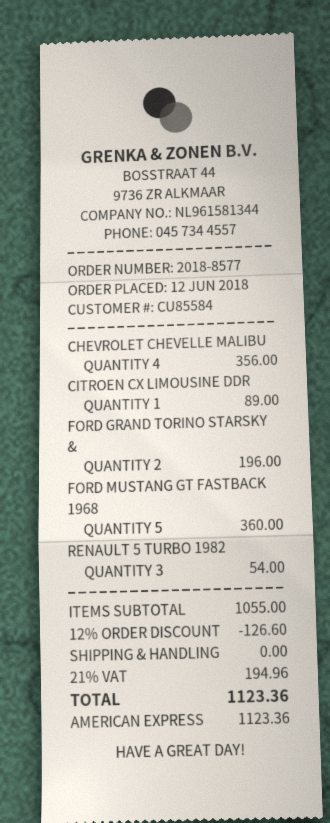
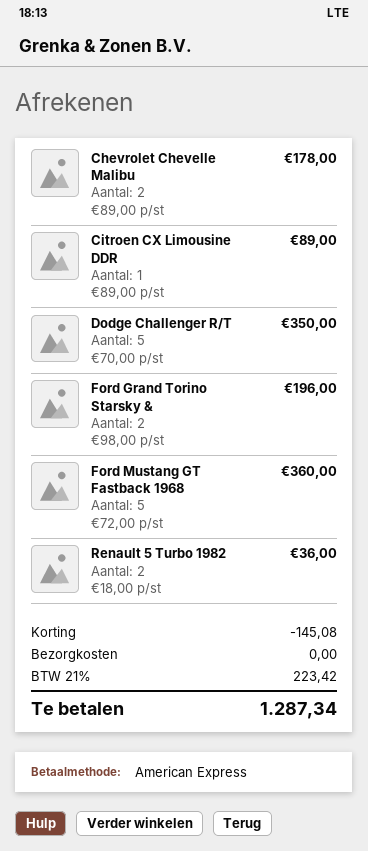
CHEVROLET CHEVELLE MALIBU: 4 for 356.00 -> 2 for 178.00
RENAULT 5 TURBO 1982: 3 for 54.00 -> 2 for 36.00
Dodge Challenger R/T: none -> 5 for 350.00
discount: 126.60 -> 145.08
tax: 21% = 194.96 -> 21% = 223.42
total: 1123.36 -> 1287.34

